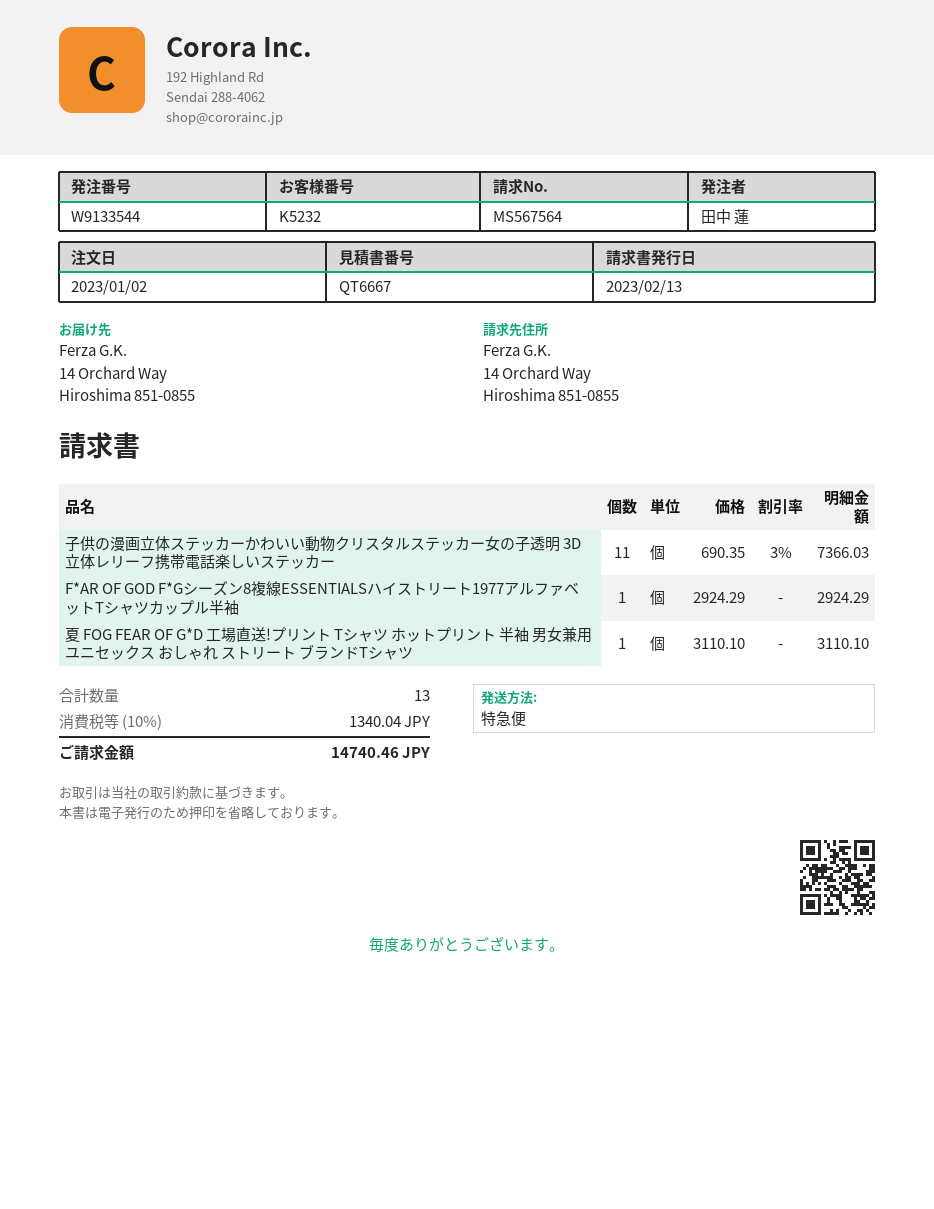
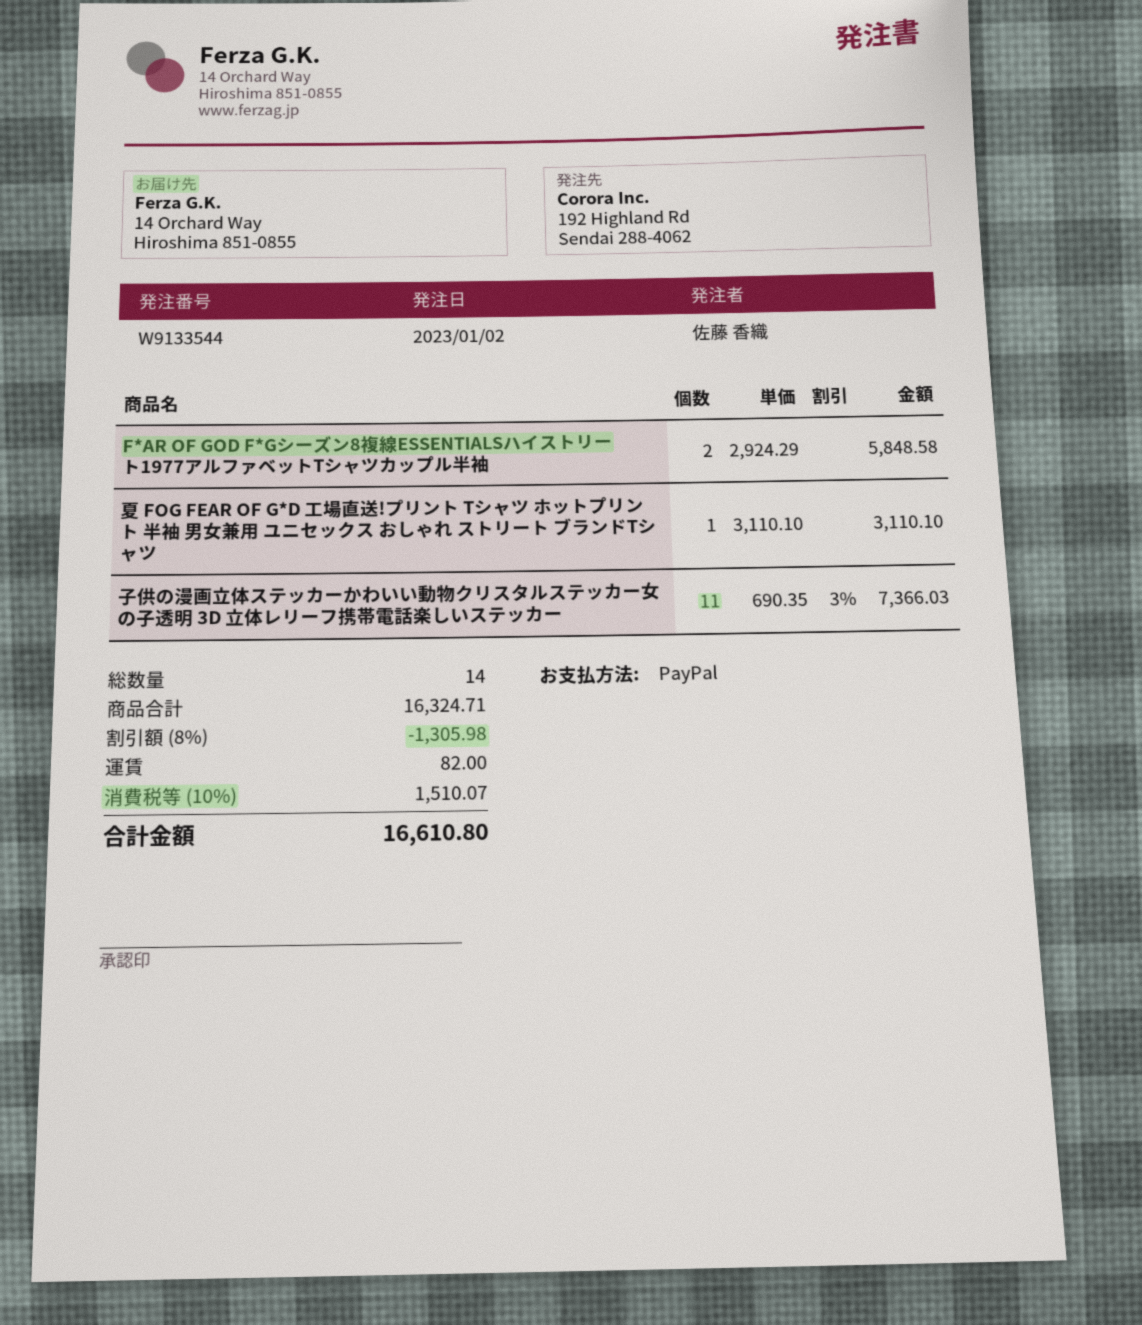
ordered by: 田中 蓮 -> 佐藤 香織
F*AR OF GOD F*Gシーズン8複線ESSENTIALSハイストリート1977アルファベットTシャツカップル半袖: 1 x 2924.29 = 2924.29 -> 2 x 2924.29 = 5848.58
total quantity: 13 -> 14
discount: none -> 8% = 1305.98
shipping: none -> 82.00
tax: 10% = 1340.04 -> 10% = 1510.07
total: 14740.46 -> 16610.80

